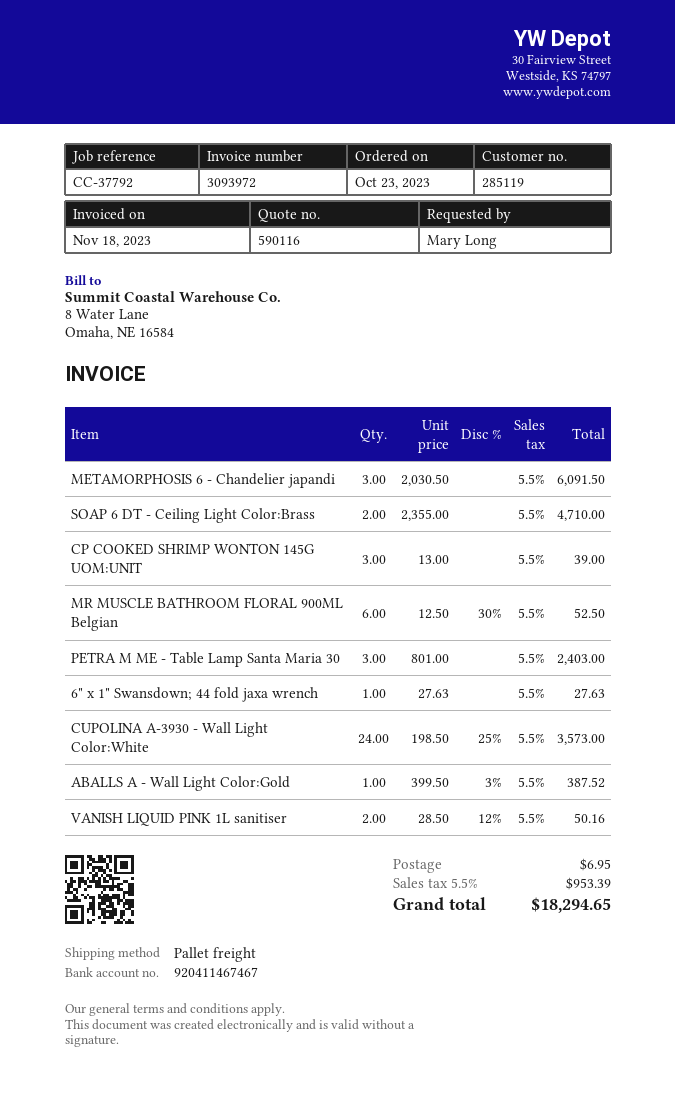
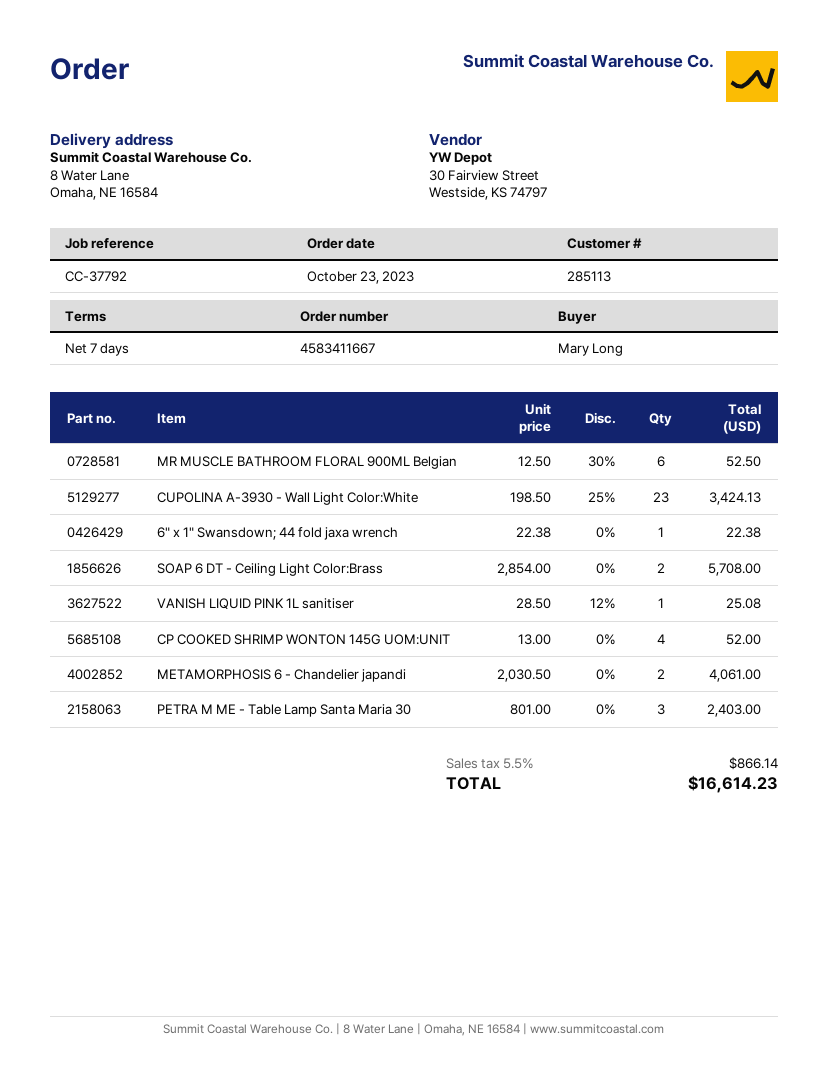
customer number: 285119 -> 285113
METAMORPHOSIS 6 - Chandelier japandi: 3 x 2030.50 = 6091.50 -> 2 x 2030.50 = 4061.00
SOAP 6 DT - Ceiling Light Color:Brass: 2 x 2355.00 = 4710.00 -> 2 x 2854.00 = 5708.00
CP COOKED SHRIMP WONTON 145G UOM:UNIT: 3 x 13.00 = 39.00 -> 4 x 13.00 = 52.00
6" x 1" Swansdown; 44 fold jaxa wrench: 1 x 27.63 = 27.63 -> 1 x 22.38 = 22.38
CUPOLINA A-3930 - Wall Light Color:White: 24 x 198.50 - 25% = 3573.00 -> 23 x 198.50 - 25% = 3424.13
ABALLS A - Wall Light Color:Gold: 1 x 399.50 - 3% = 387.52 -> none
VANISH LIQUID PINK 1L sanitiser: 2 x 28.50 - 12% = 50.16 -> 1 x 28.50 - 12% = 25.08
shipping: 6.95 -> none
tax: 5.5% = 953.39 -> 5.5% = 866.14
total: 18294.65 -> 16614.23

